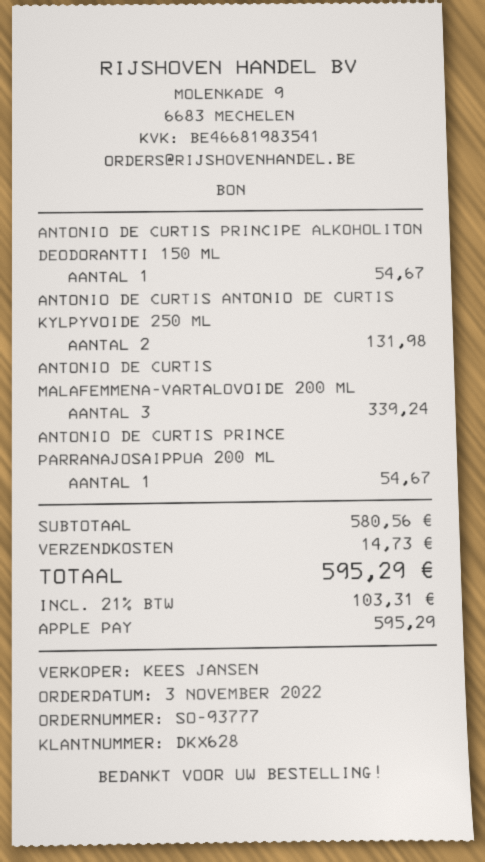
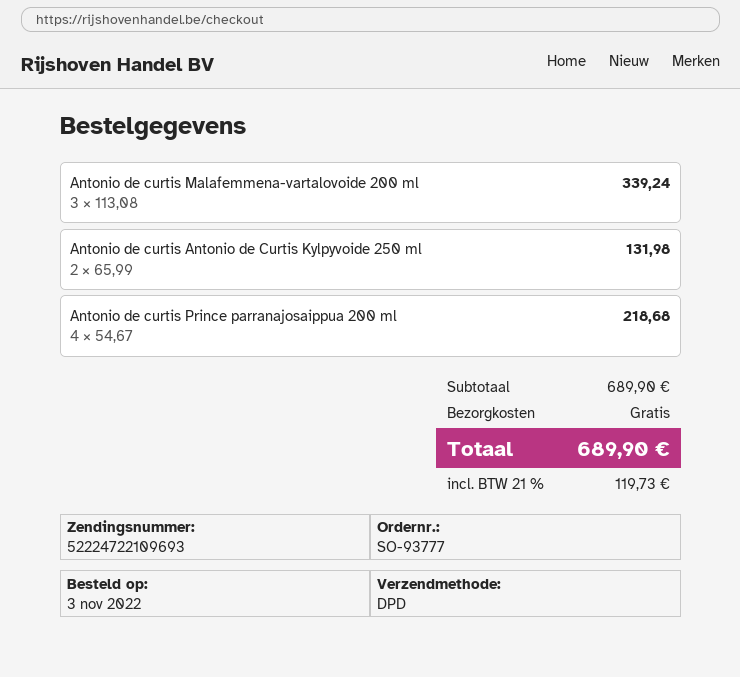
ANTONIO DE CURTIS PRINCIPE ALKOHOLITON DEODORANTTI 150 ML: 1 for 54.67 -> none
ANTONIO DE CURTIS PRINCE PARRANAJOSAIPPUA 200 ML: 1 for 54.67 -> 4 for 218.68
subtotal: 580.56 -> 689.90
shipping: 14.73 -> 0.00
tax: 21% = 103.31 -> 21% = 119.73
total: 595.29 -> 689.90

